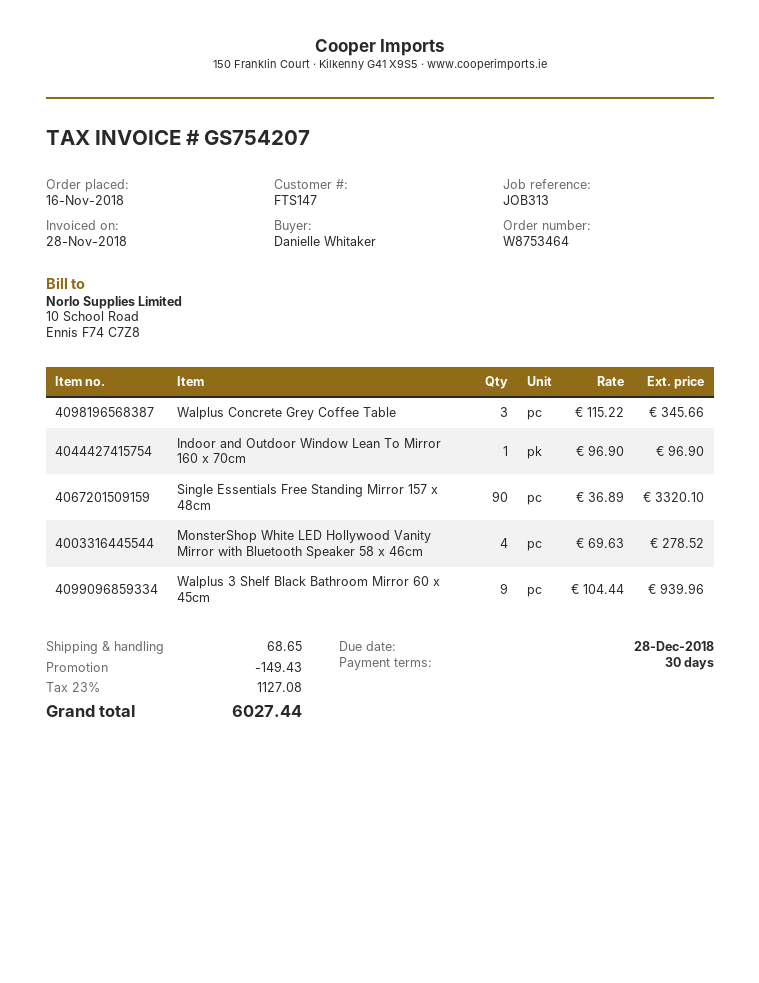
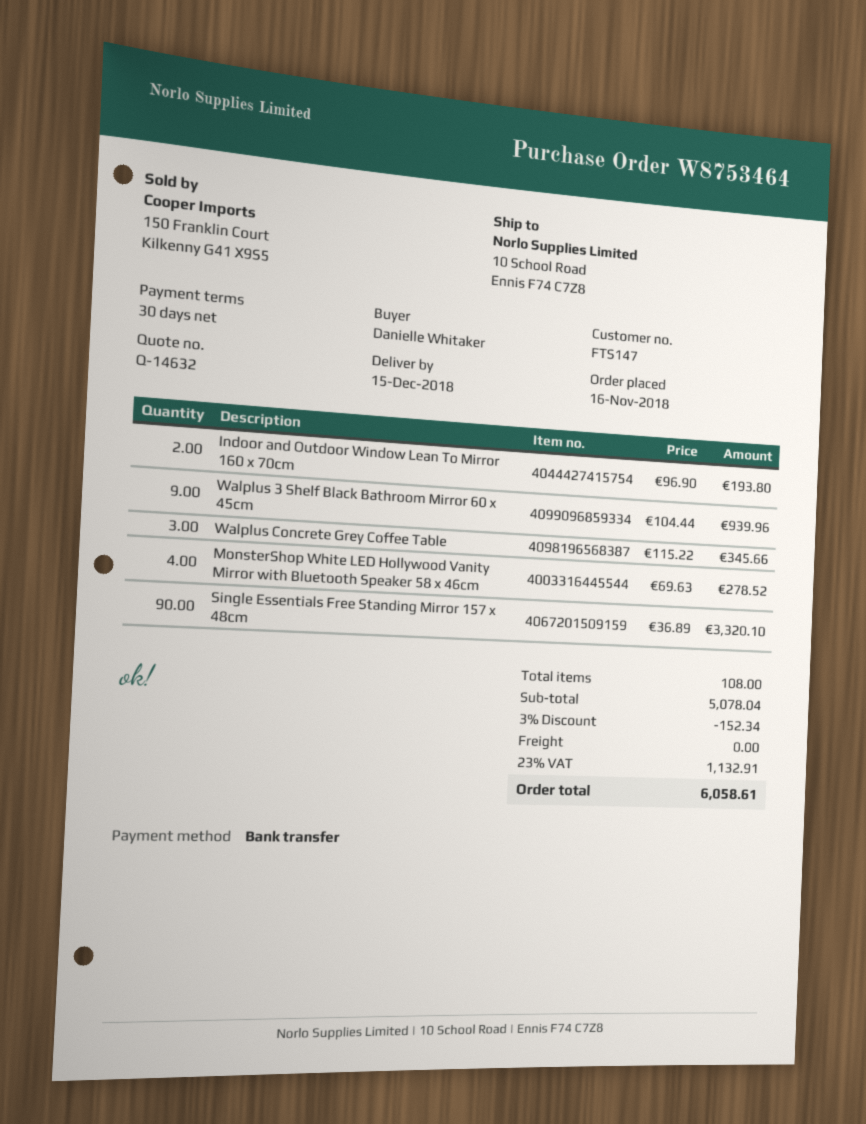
Indoor and Outdoor Window Lean To Mirror 160 x 70cm: 1 x 96.90 = 96.90 -> 2 x 96.90 = 193.80
discount: 149.43 -> 152.34
shipping: 68.65 -> 0.00
tax: 23% = 1127.08 -> 23% = 1132.91
total: 6027.44 -> 6058.61

